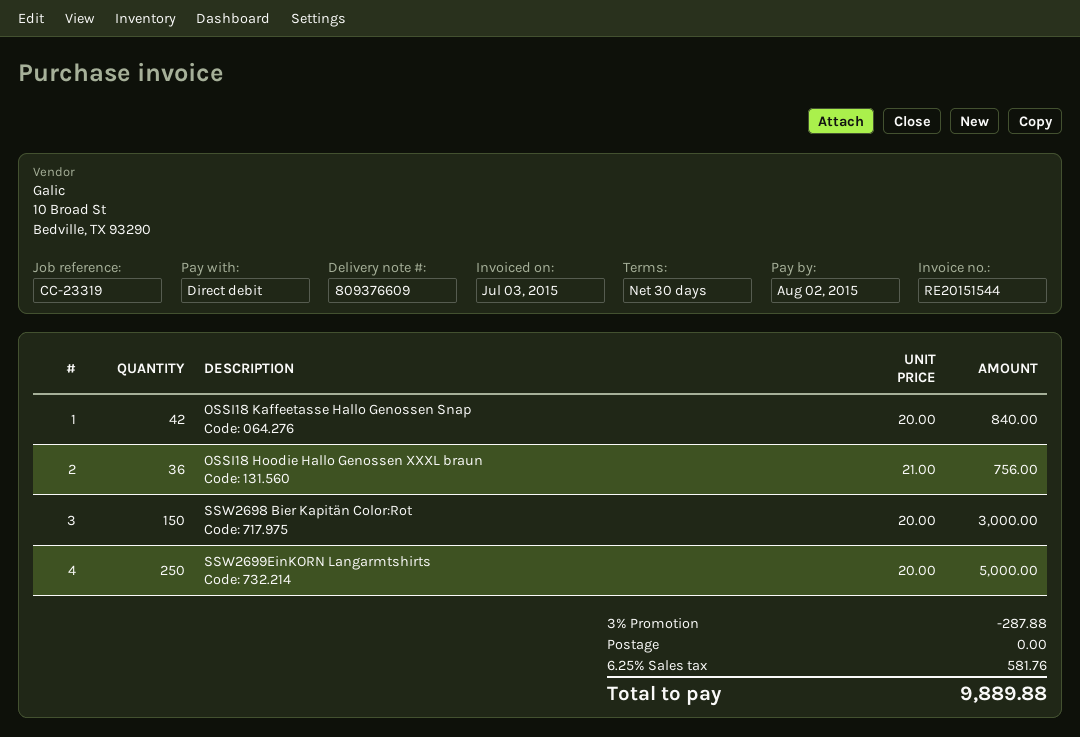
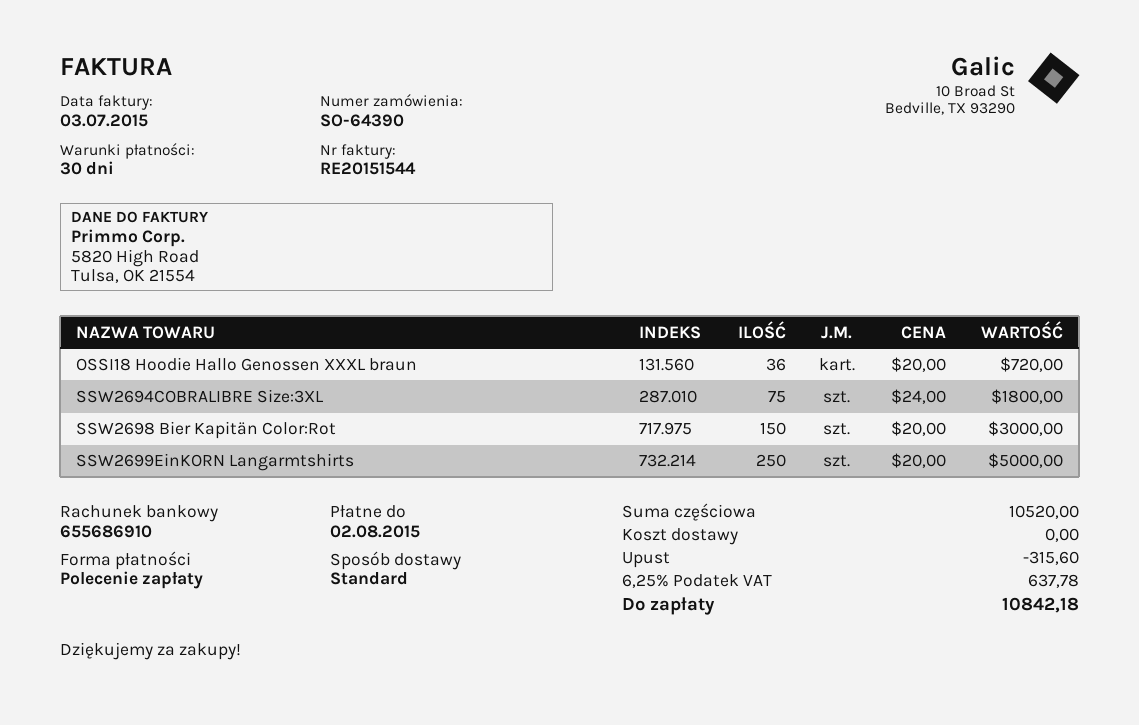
OSSI18 Kaffeetasse Hallo Genossen Snap: 42 x 20.00 = 840.00 -> none
OSSI18 Hoodie Hallo Genossen XXXL braun: 36 x 21.00 = 756.00 -> 36 x 20.00 = 720.00
SSW2694COBRALIBRE Size:3XL: none -> 75 x 24.00 = 1800.00
discount: 287.88 -> 315.60
tax: 6.25% = 581.76 -> 6.25% = 637.78
total: 9889.88 -> 10842.18

